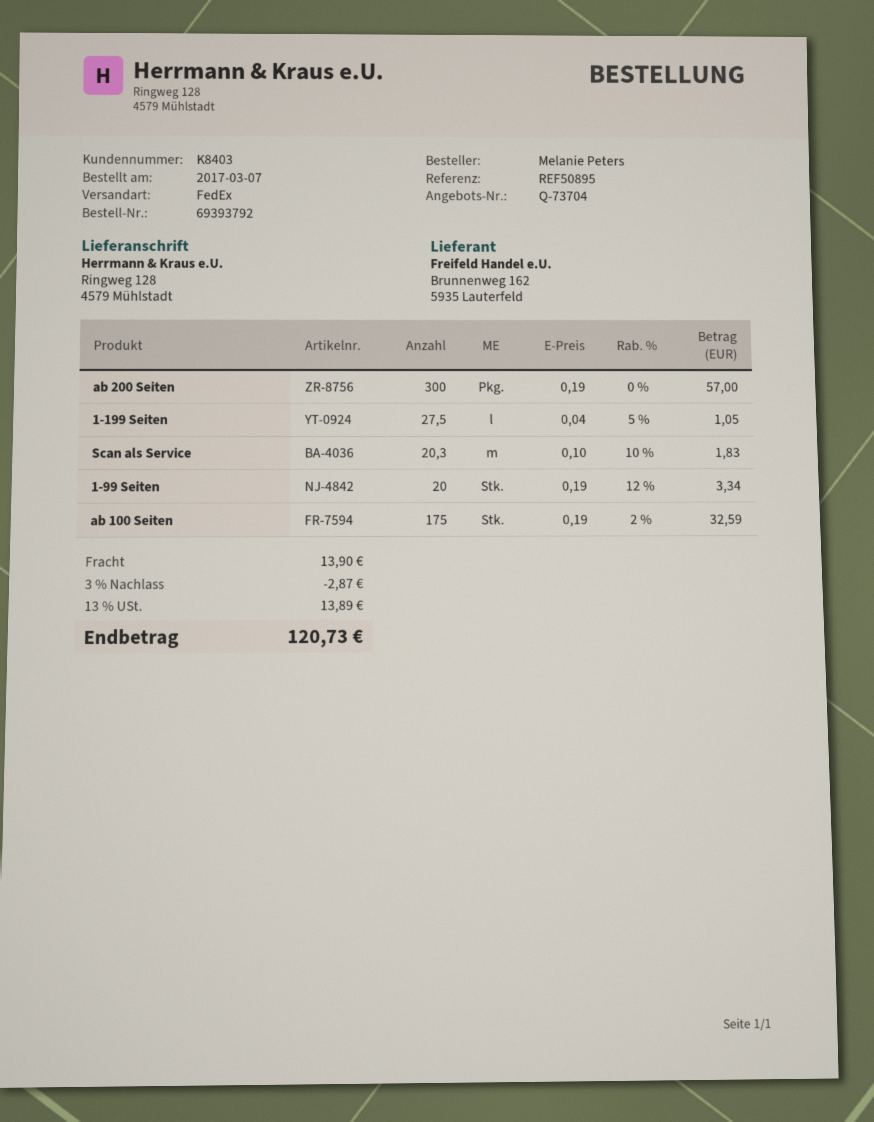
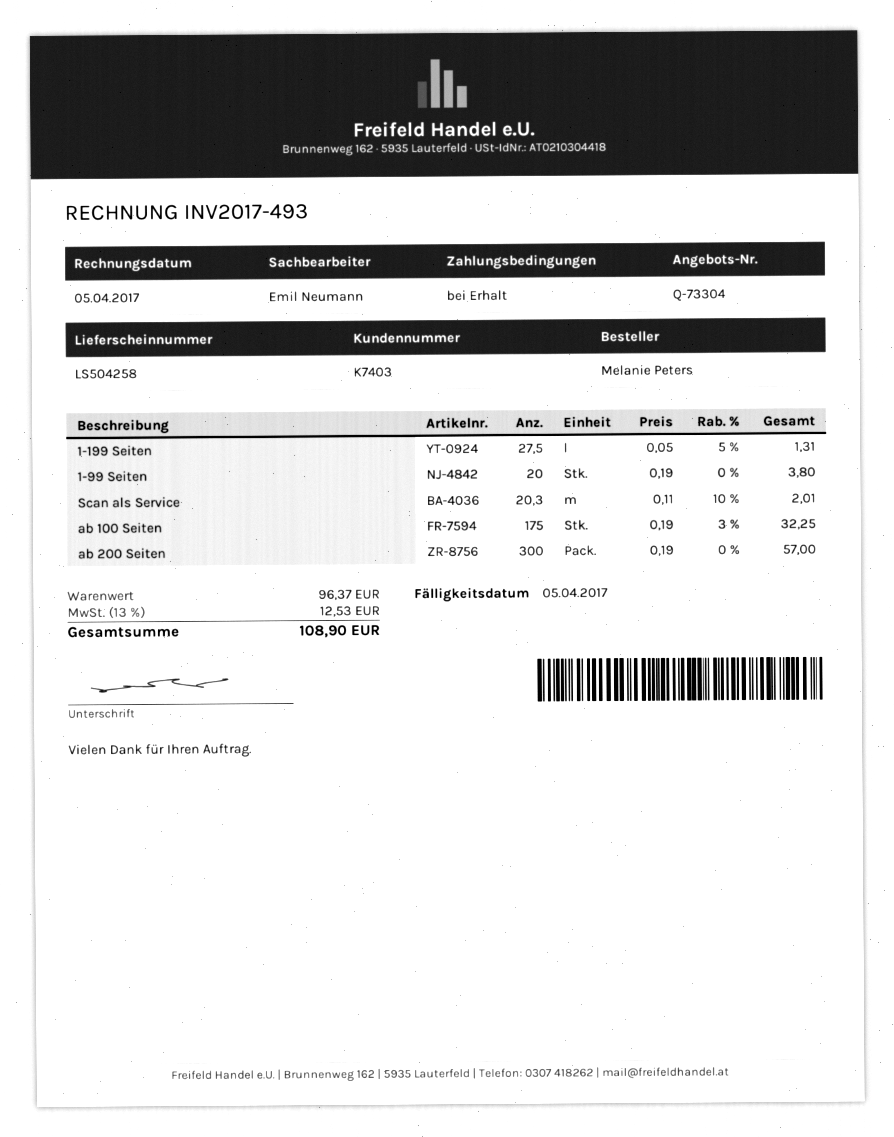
quote number: Q-73704 -> Q-73304
customer number: K8403 -> K7403
1-199 Seiten: 27.5 x 0.04 - 5% = 1.05 -> 27.5 x 0.05 - 5% = 1.31
Scan als Service: 20.3 x 0.10 - 10% = 1.83 -> 20.3 x 0.11 - 10% = 2.01
1-99 Seiten: 20 x 0.19 - 12% = 3.34 -> 20 x 0.19 = 3.80
ab 100 Seiten: 175 x 0.19 - 2% = 32.59 -> 175 x 0.19 - 3% = 32.25
discount: 3% = 2.87 -> none
shipping: 13.90 -> none
tax: 13% = 13.89 -> 13% = 12.53
total: 120.73 -> 108.90

